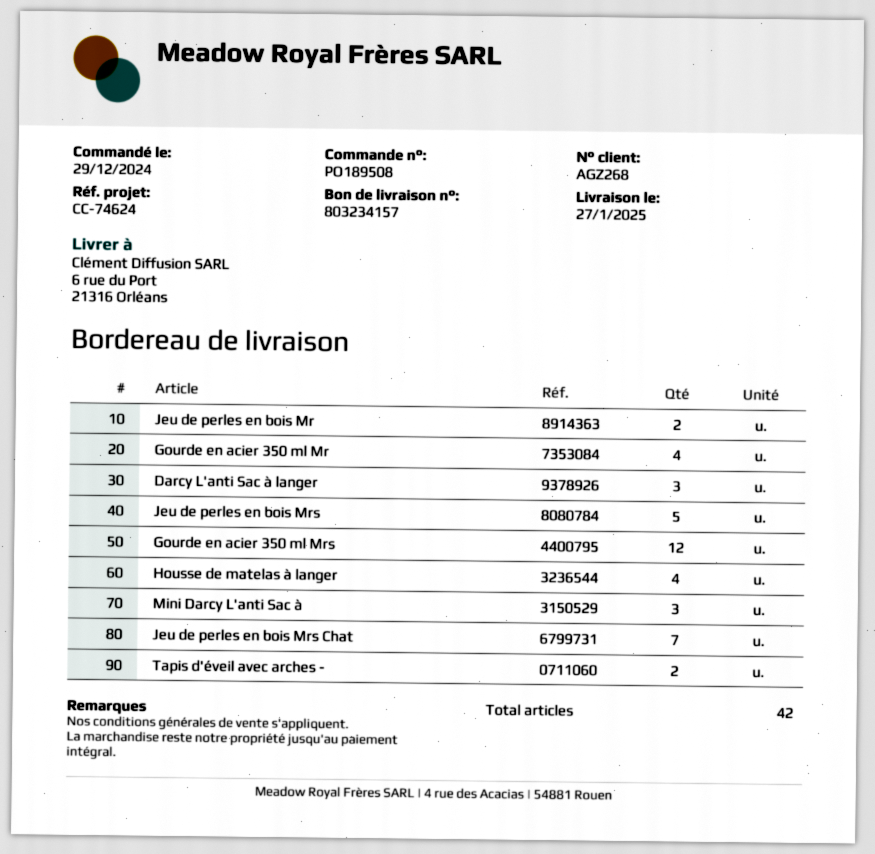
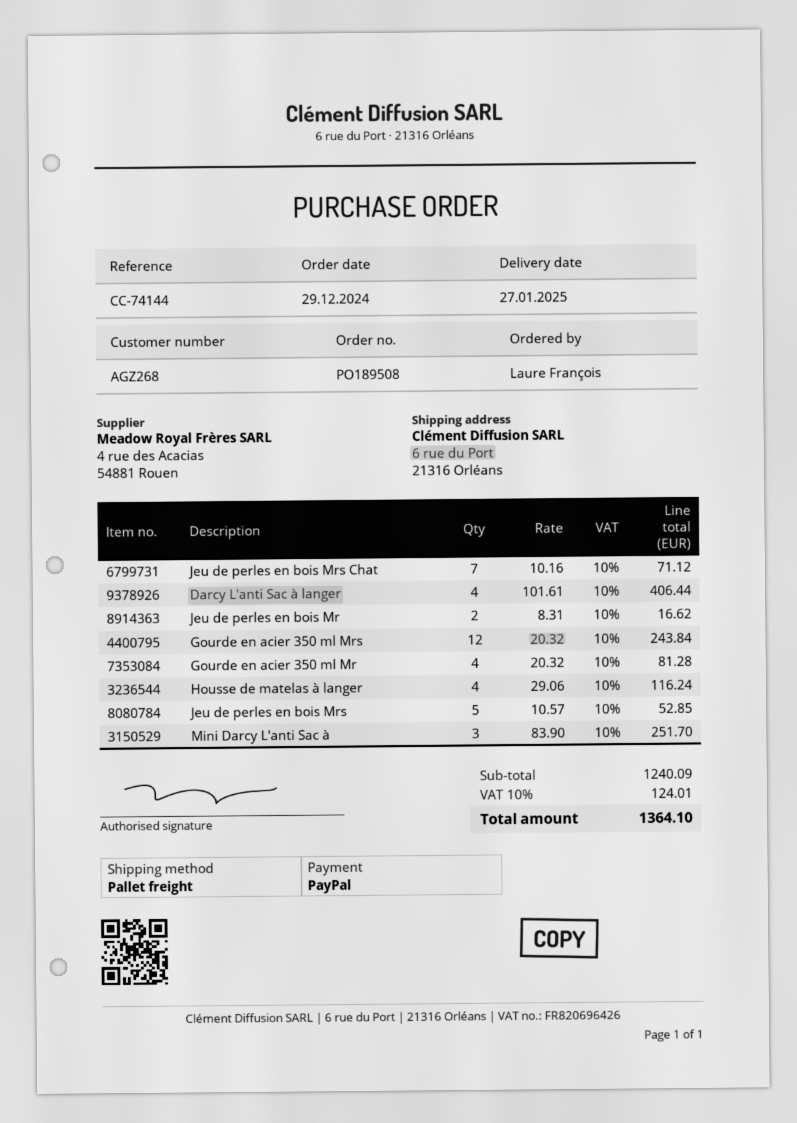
reference: CC-74624 -> CC-74144
Darcy L'anti Sac à langer: 3 -> 4
Tapis d'éveil avec arches -: 2 -> none

